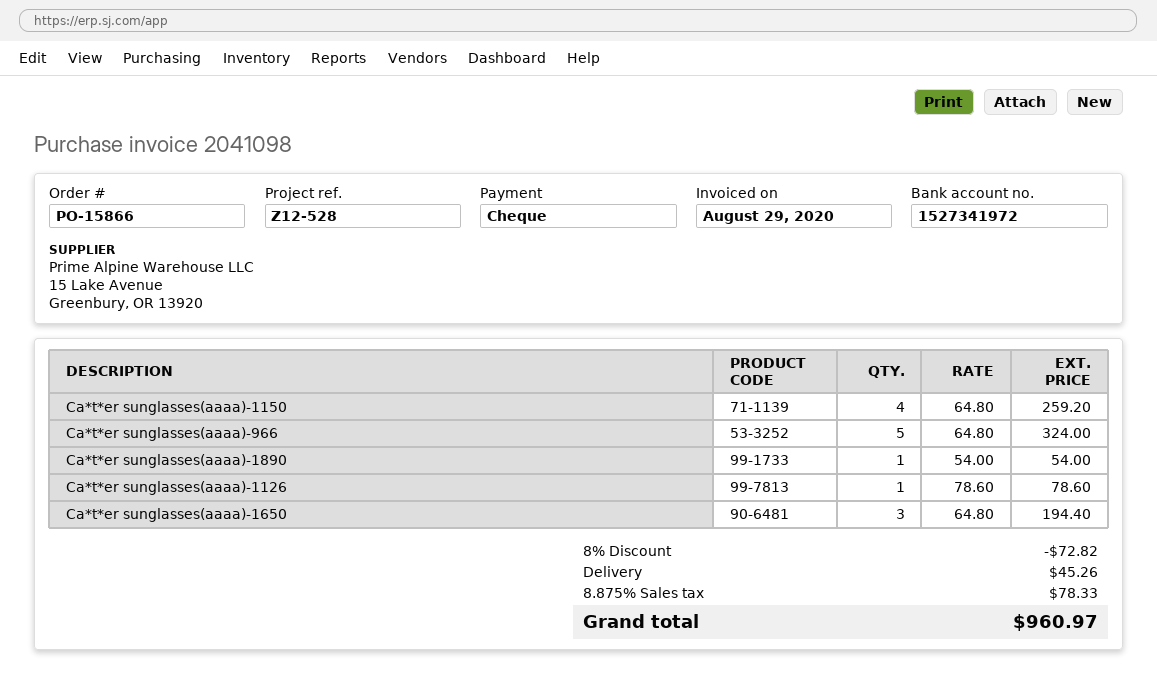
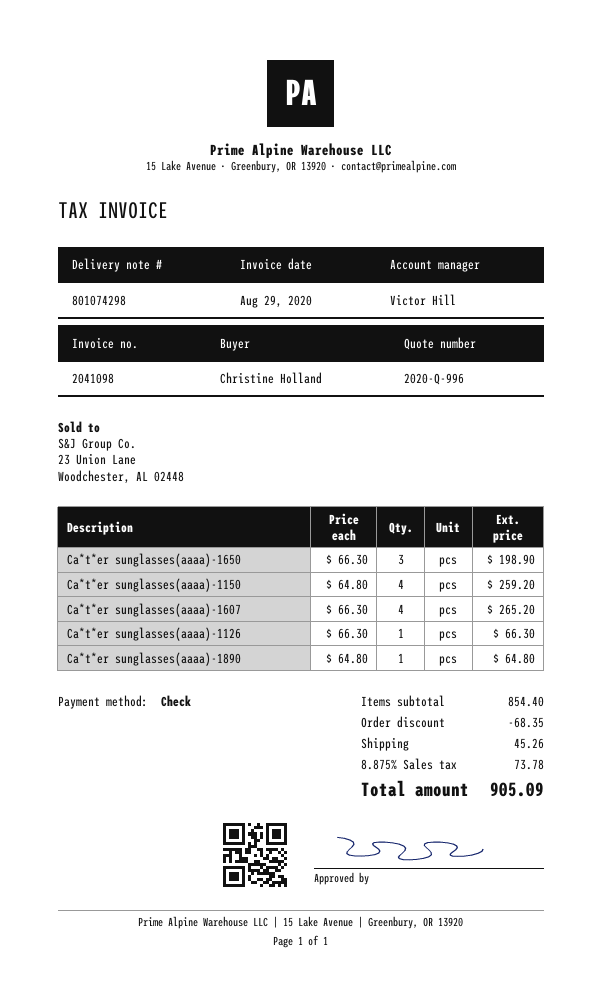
Ca*t*er sunglasses(aaaa)-966: 5 x 64.80 = 324.00 -> none
Ca*t*er sunglasses(aaaa)-1890: 1 x 54.00 = 54.00 -> 1 x 64.80 = 64.80
Ca*t*er sunglasses(aaaa)-1126: 1 x 78.60 = 78.60 -> 1 x 66.30 = 66.30
Ca*t*er sunglasses(aaaa)-1650: 3 x 64.80 = 194.40 -> 3 x 66.30 = 198.90
Ca*t*er sunglasses(aaaa)-1607: none -> 4 x 66.30 = 265.20
discount: 72.82 -> 68.35
tax: 8.875% = 78.33 -> 8.875% = 73.78
total: 960.97 -> 905.09

